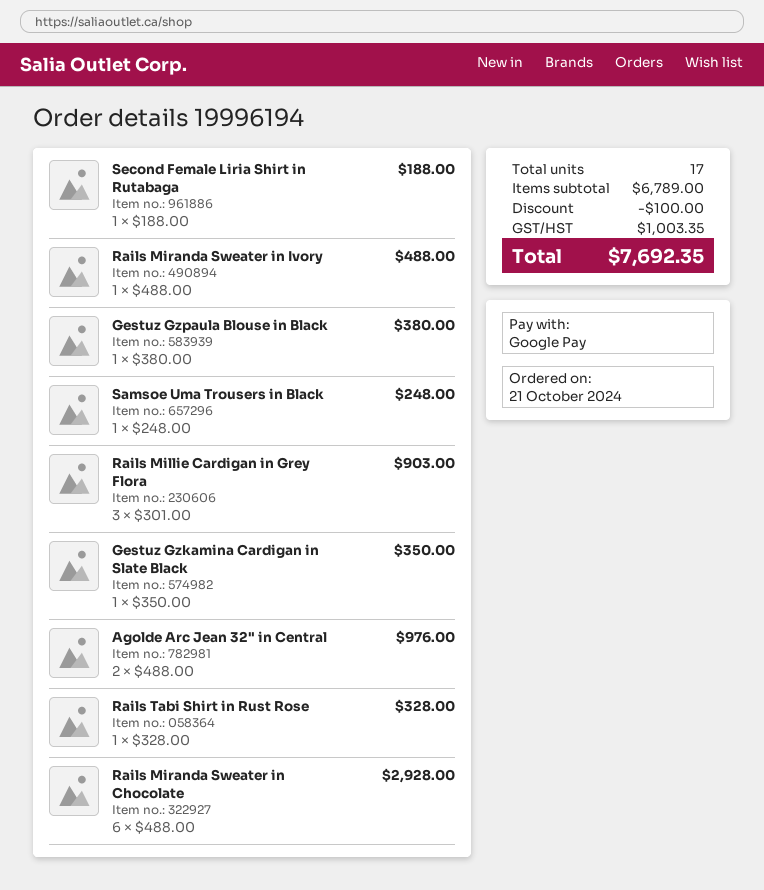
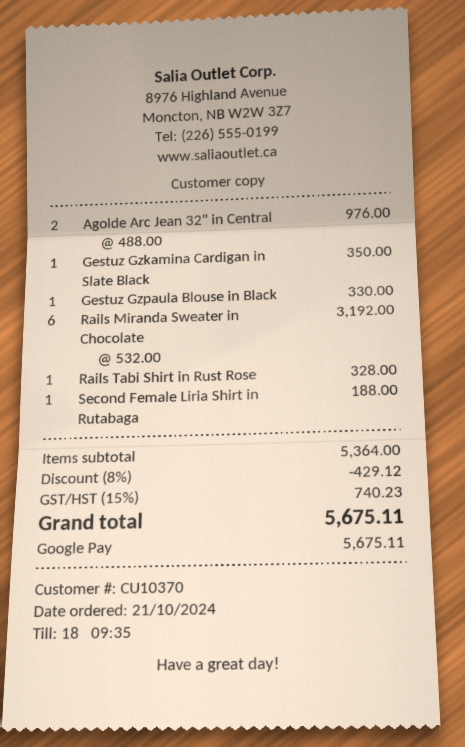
Rails Miranda Sweater in Ivory: 1 x 488.00 = 488.00 -> none
Gestuz Gzpaula Blouse in Black: 1 x 380.00 = 380.00 -> 1 x 330.00 = 330.00
Samsoe Uma Trousers in Black: 1 x 248.00 = 248.00 -> none
Rails Millie Cardigan in Grey Flora: 3 x 301.00 = 903.00 -> none
Rails Miranda Sweater in Chocolate: 6 x 488.00 = 2928.00 -> 6 x 532.00 = 3192.00
subtotal: 6789.00 -> 5364.00
discount: 100.00 -> 429.12
tax: 1003.35 -> 740.23
total: 7692.35 -> 5675.11

